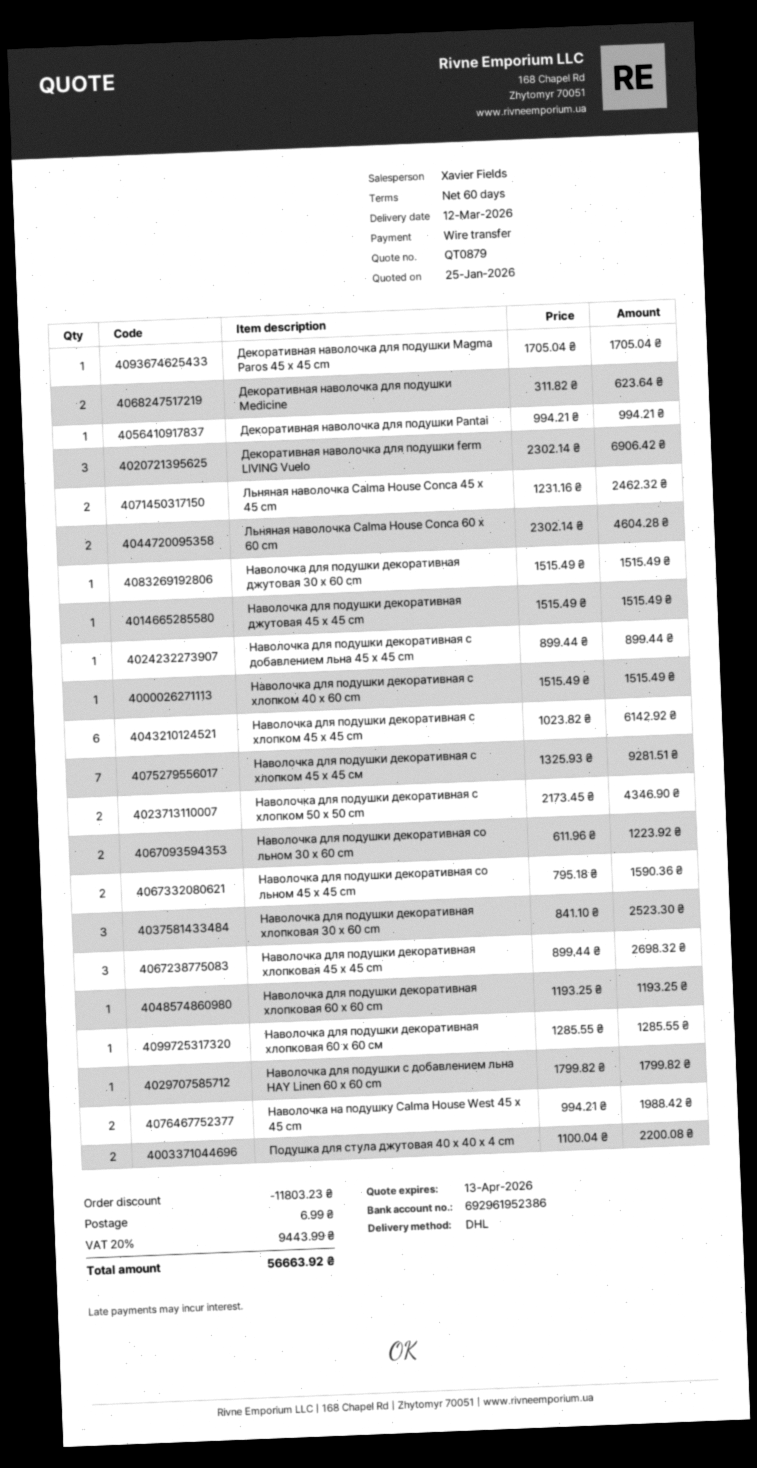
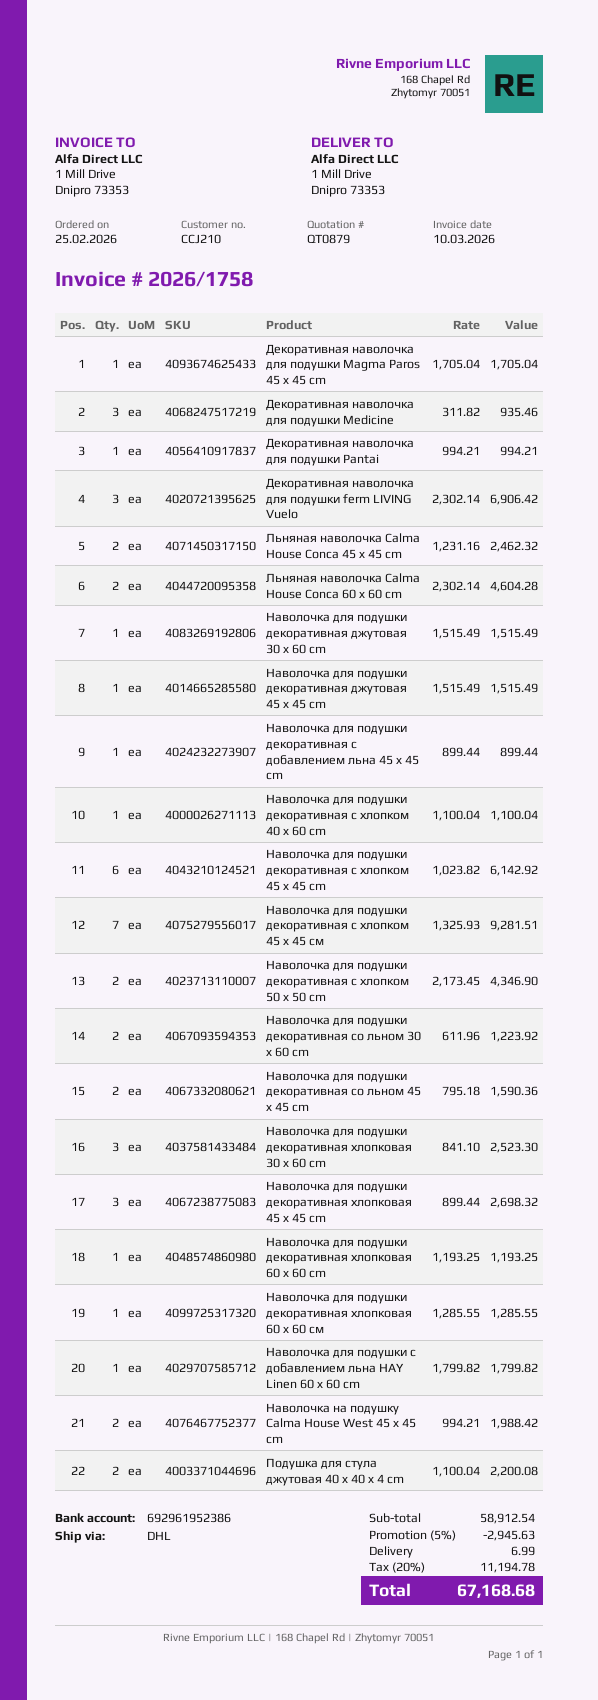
Декоративная наволочка для подушки Medicine: 2 x 311.82 = 623.64 -> 3 x 311.82 = 935.46
Наволочка для подушки декоративная с хлопком 40 x 60 cm: 1 x 1515.49 = 1515.49 -> 1 x 1100.04 = 1100.04
discount: 11803.23 -> 2945.63
tax: 20% = 9443.99 -> 20% = 11194.78
total: 56663.92 -> 67168.68

